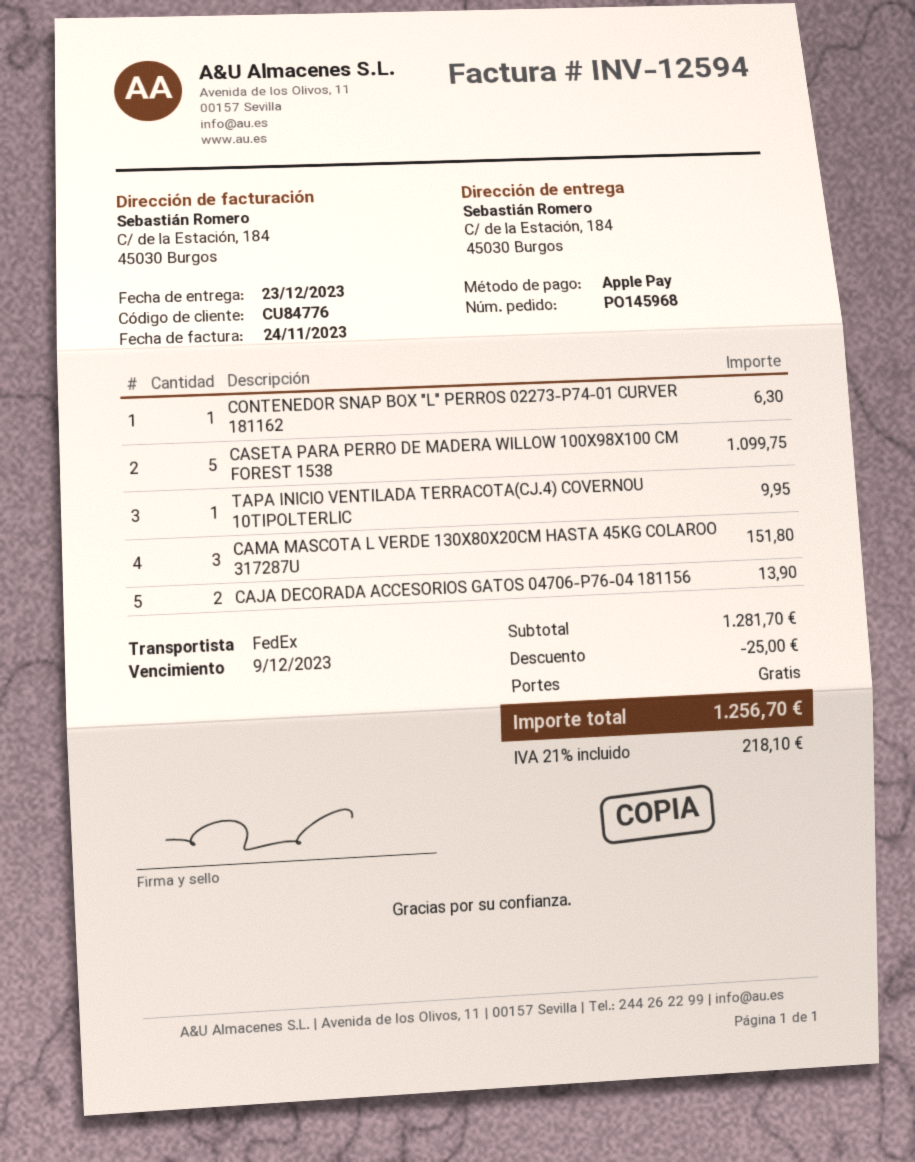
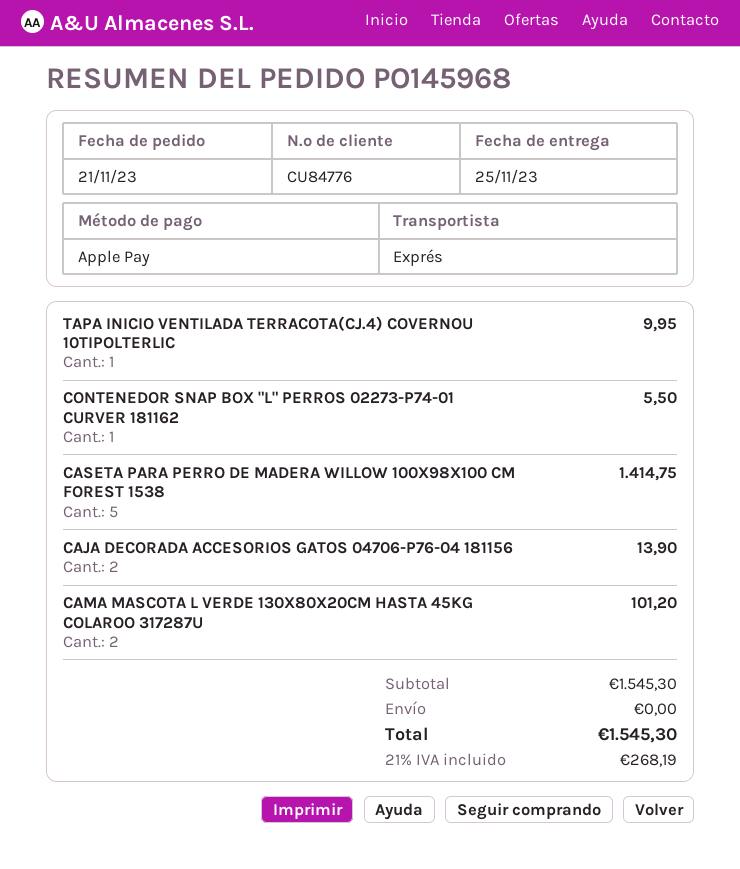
delivery date: 2023-12-23 -> 2023-11-25
shipping method: FedEx -> express
CONTENEDOR SNAP BOX "L" PERROS 02273-P74-01 CURVER 181162: 1 for 6.30 -> 1 for 5.50
CASETA PARA PERRO DE MADERA WILLOW 100X98X100 CM FOREST 1538: 5 for 1099.75 -> 5 for 1414.75
CAMA MASCOTA L VERDE 130X80X20CM HASTA 45KG COLAROO 317287U: 3 for 151.80 -> 2 for 101.20
subtotal: 1281.70 -> 1545.30
discount: 25.00 -> none
tax: 21% = 218.10 -> 21% = 268.19
total: 1256.70 -> 1545.30

